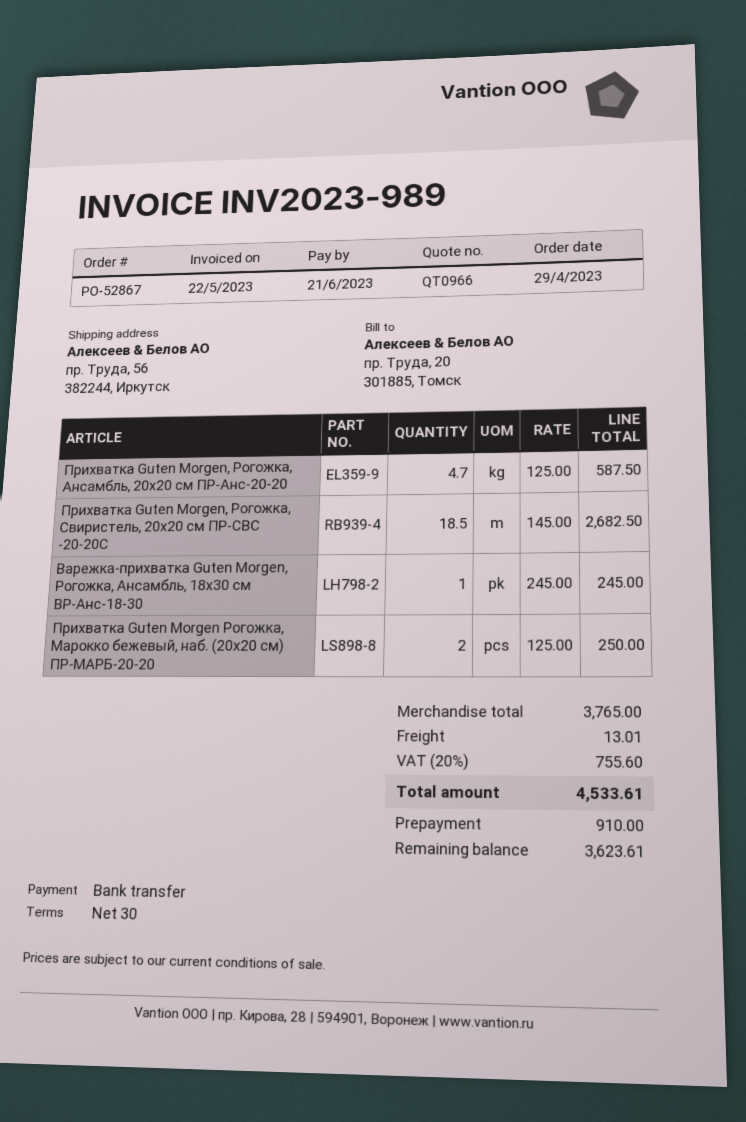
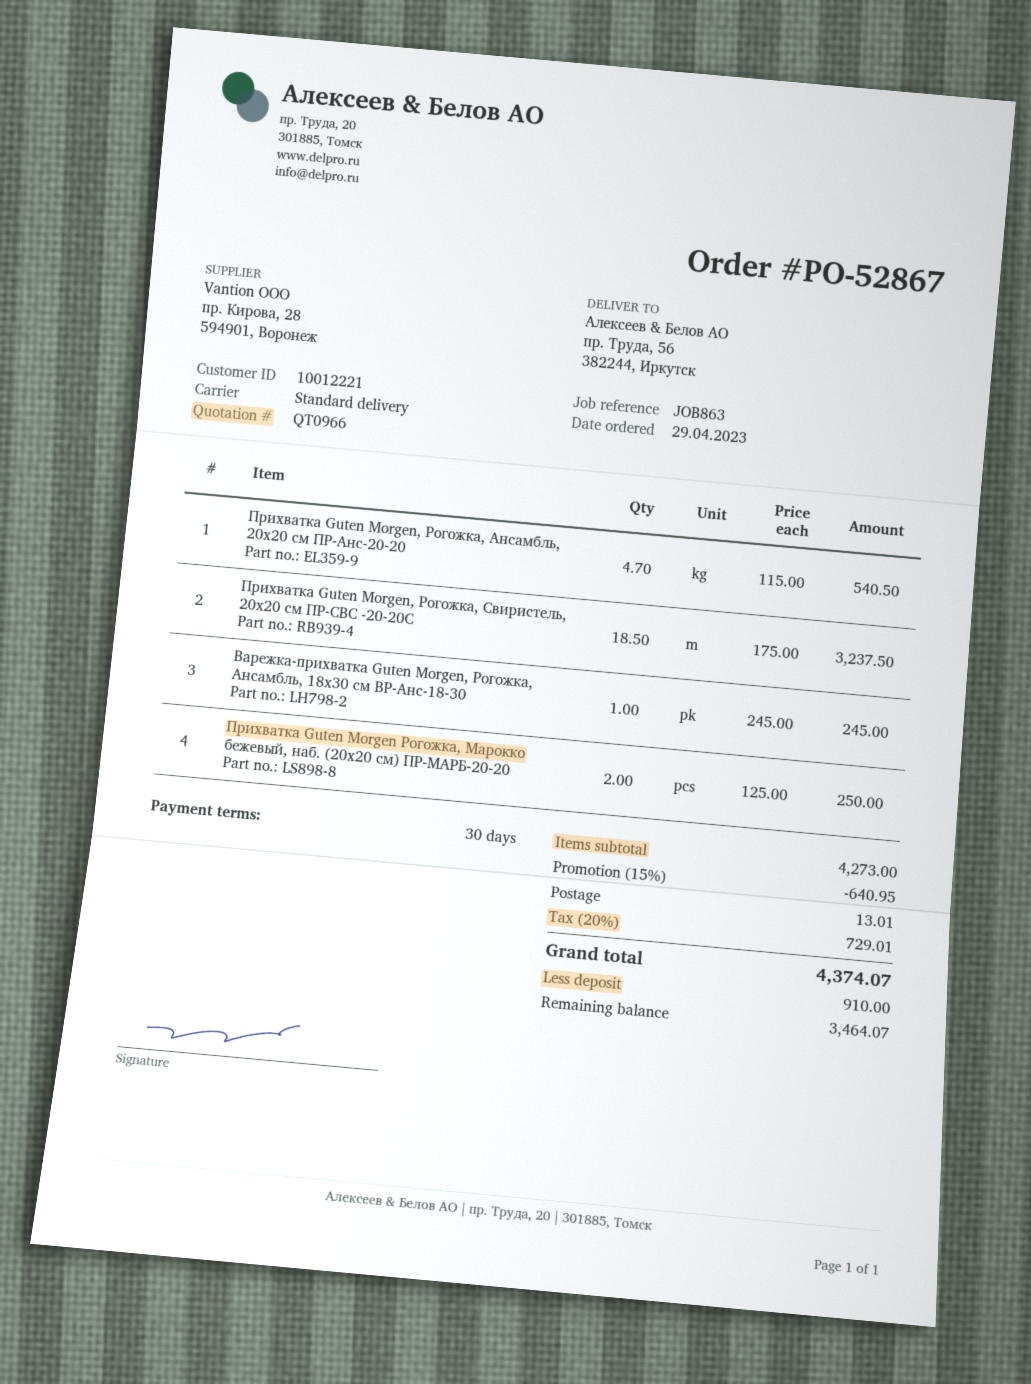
Прихватка Guten Morgen, Рогожка, Ансамбль, 20x20 см ПР-Анс-20-20: 4.7 x 125.00 = 587.50 -> 4.7 x 115.00 = 540.50
Прихватка Guten Morgen, Рогожка, Свиристель, 20x20 см ПР-СВС -20-20С: 18.5 x 145.00 = 2682.50 -> 18.5 x 175.00 = 3237.50
subtotal: 3765.00 -> 4273.00
discount: none -> 15% = 640.95
tax: 20% = 755.60 -> 20% = 729.01
total: 4533.61 -> 4374.07
balance: 3623.61 -> 3464.07

